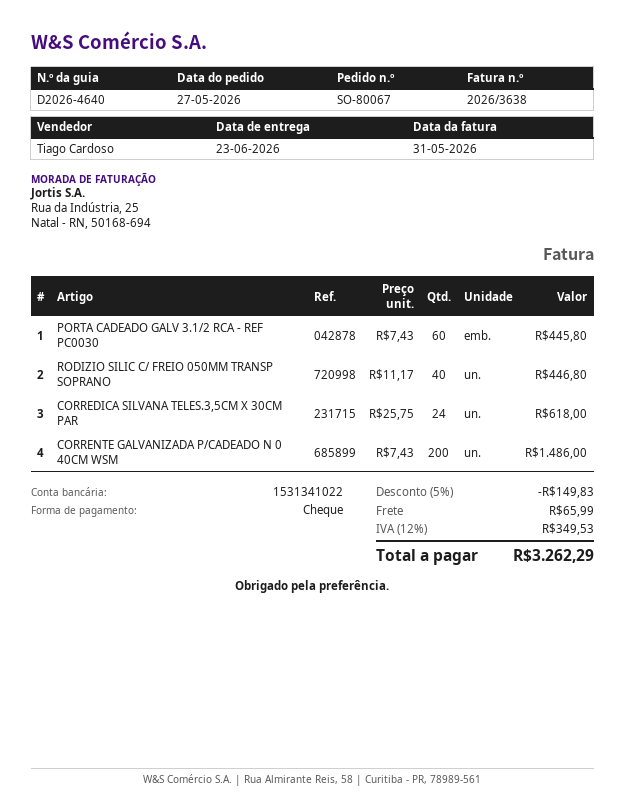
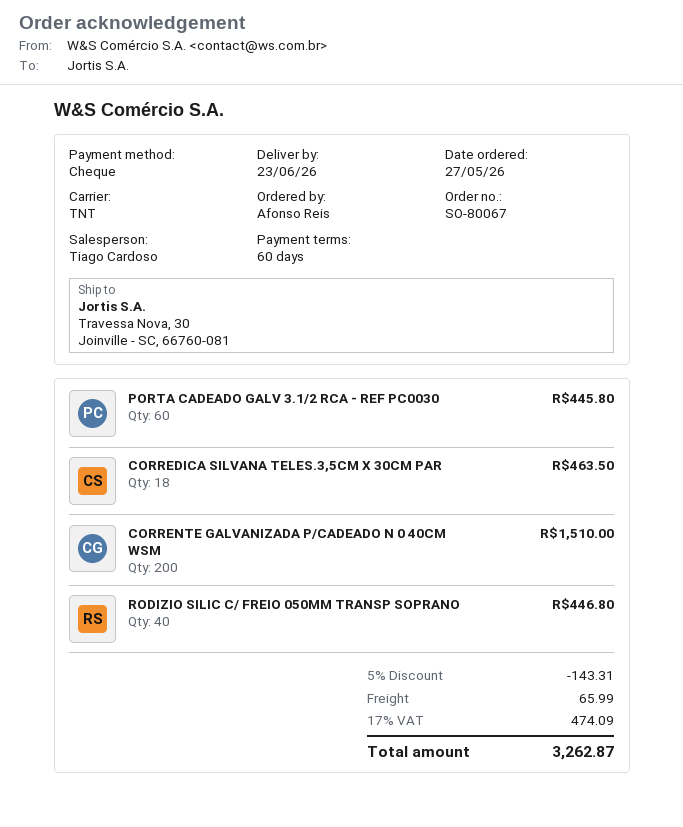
CORREDICA SILVANA TELES.3,5CM X 30CM PAR: 24 for 618.00 -> 18 for 463.50
CORRENTE GALVANIZADA P/CADEADO N 0 40CM WSM: 200 for 1486.00 -> 200 for 1510.00
discount: 5% = 149.83 -> 5% = 143.31
tax: 12% = 349.53 -> 17% = 474.09
total: 3262.29 -> 3262.87

